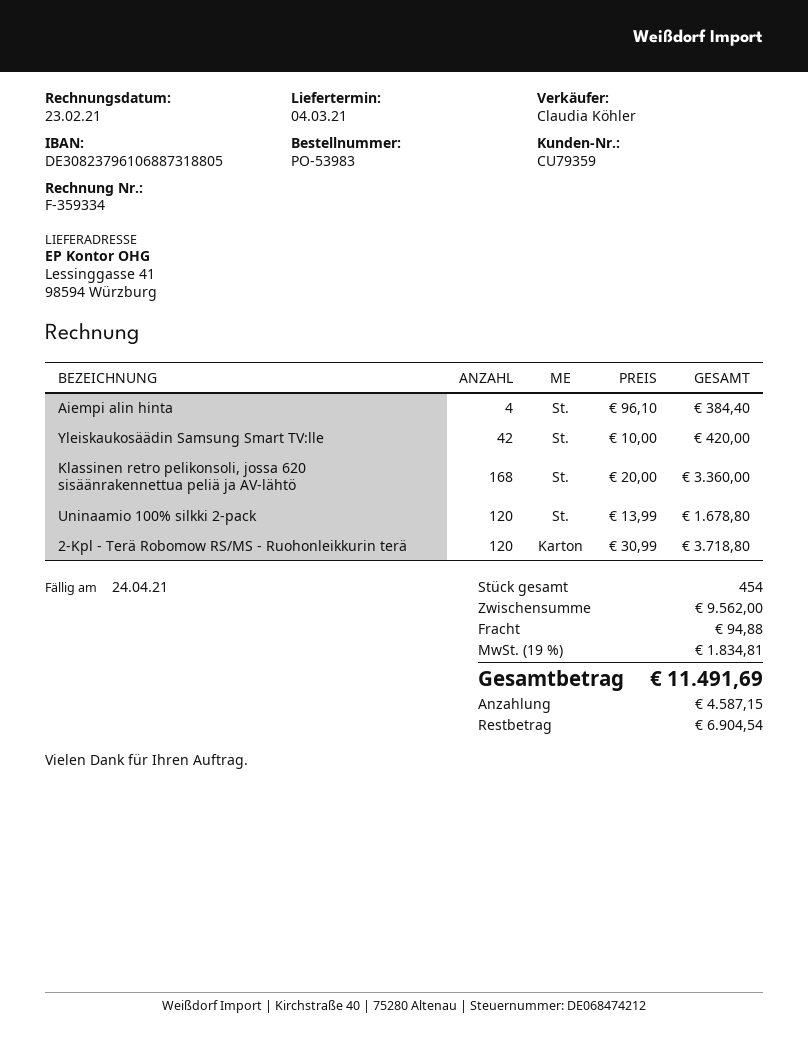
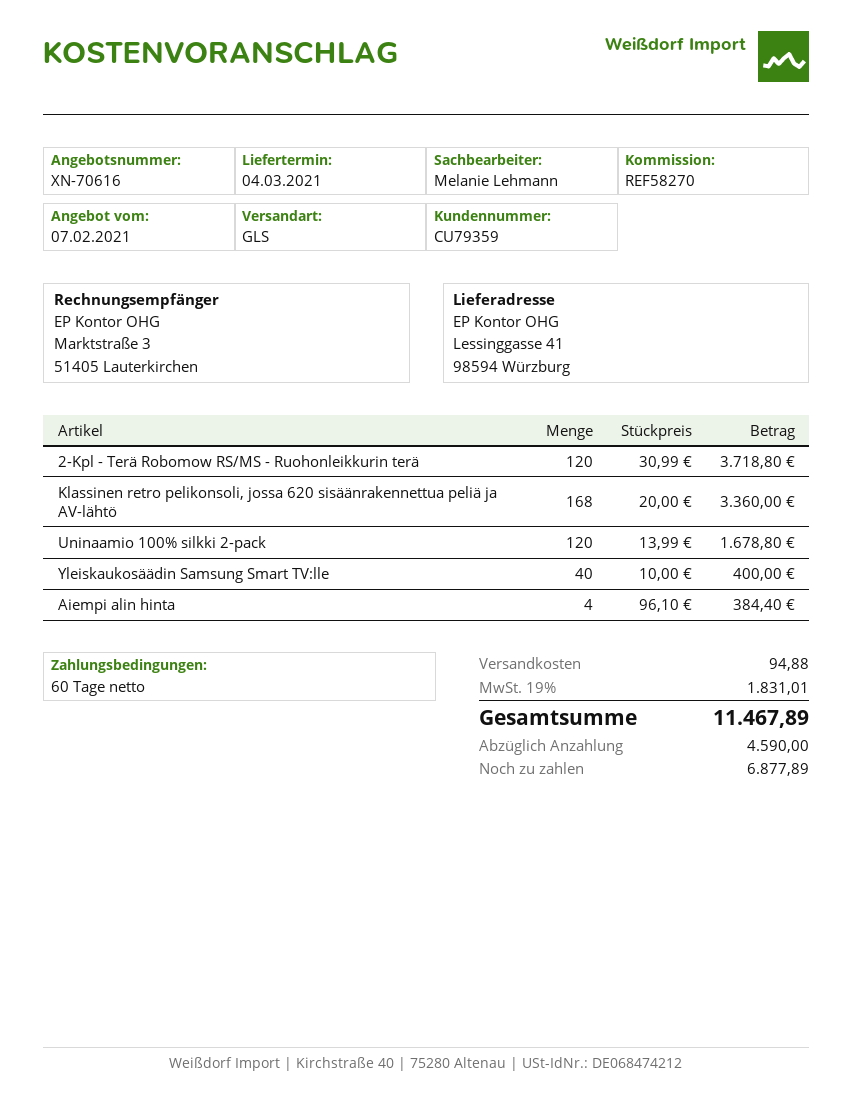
sales rep: Claudia Köhler -> Melanie Lehmann
Yleiskaukosäädin Samsung Smart TV:lle: 42 x 10.00 = 420.00 -> 40 x 10.00 = 400.00
tax: 19% = 1834.81 -> 19% = 1831.01
total: 11491.69 -> 11467.89
deposit: 4587.15 -> 4590.00
balance: 6904.54 -> 6877.89

